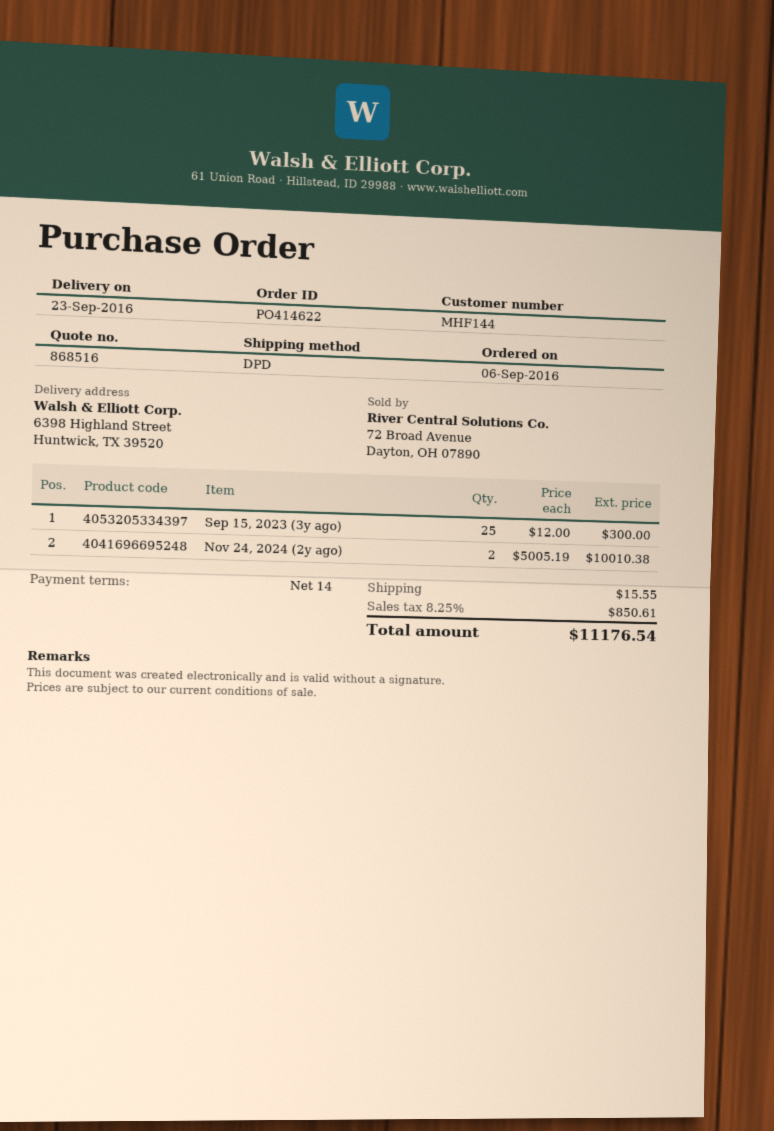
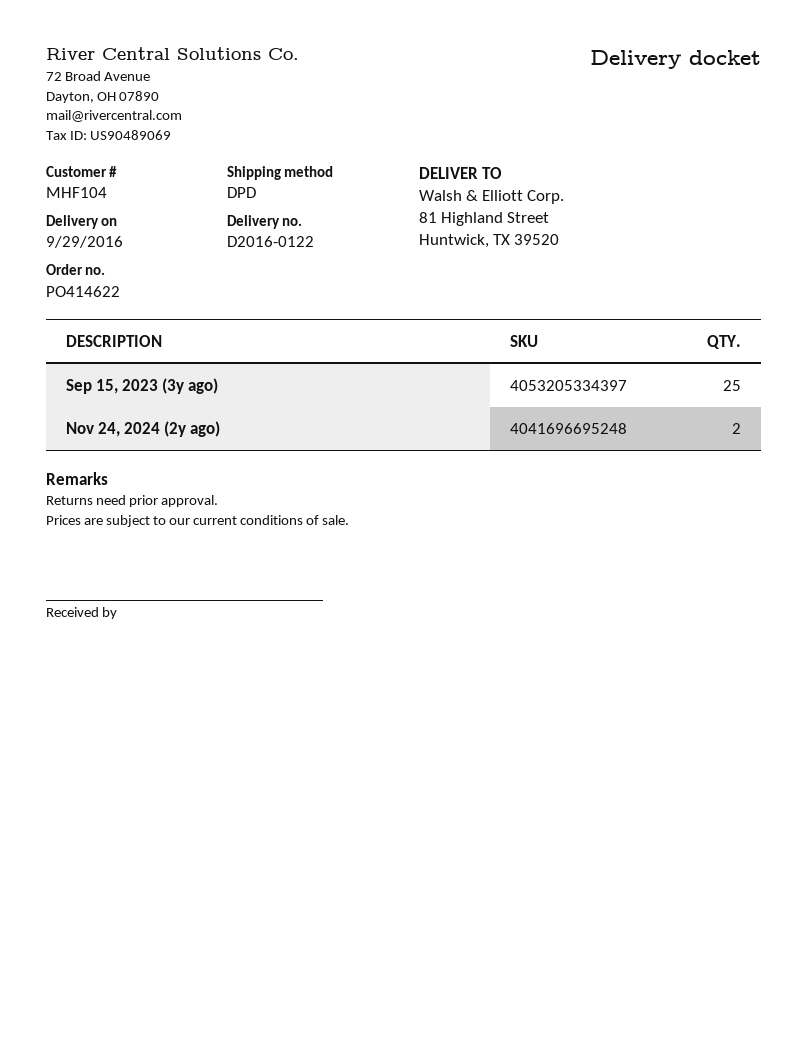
delivery date: 2016-09-23 -> 2016-09-29
customer number: MHF144 -> MHF104
ship to: 6398 Highland Street, Huntwick, TX 39520 -> 81 Highland Street, Huntwick, TX 39520

